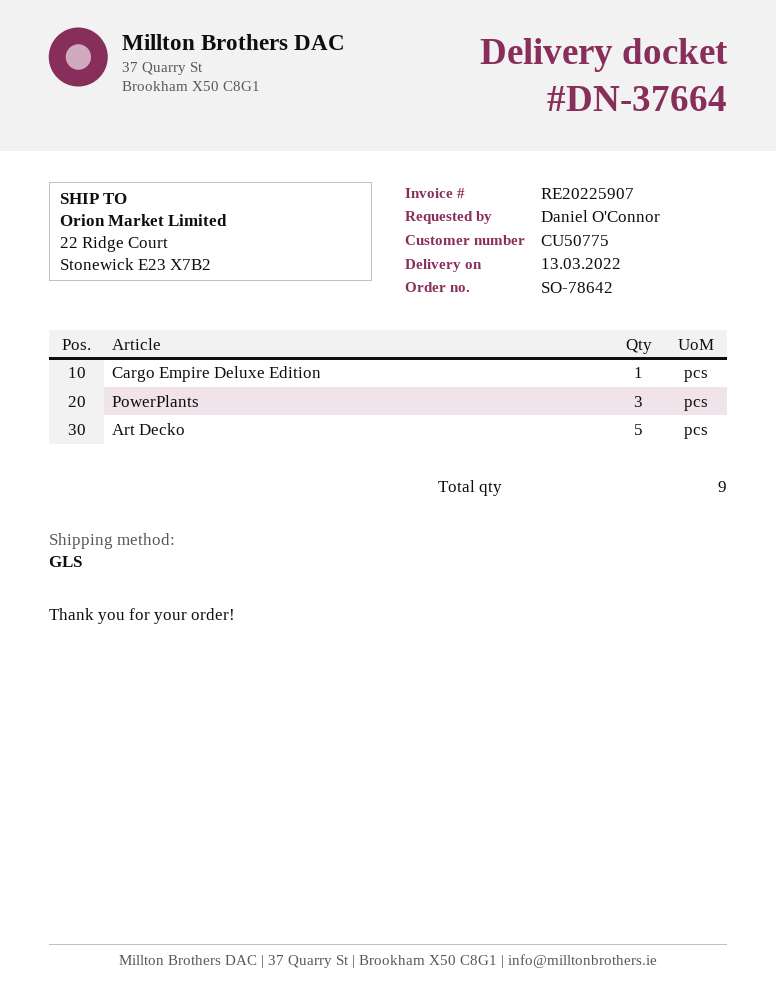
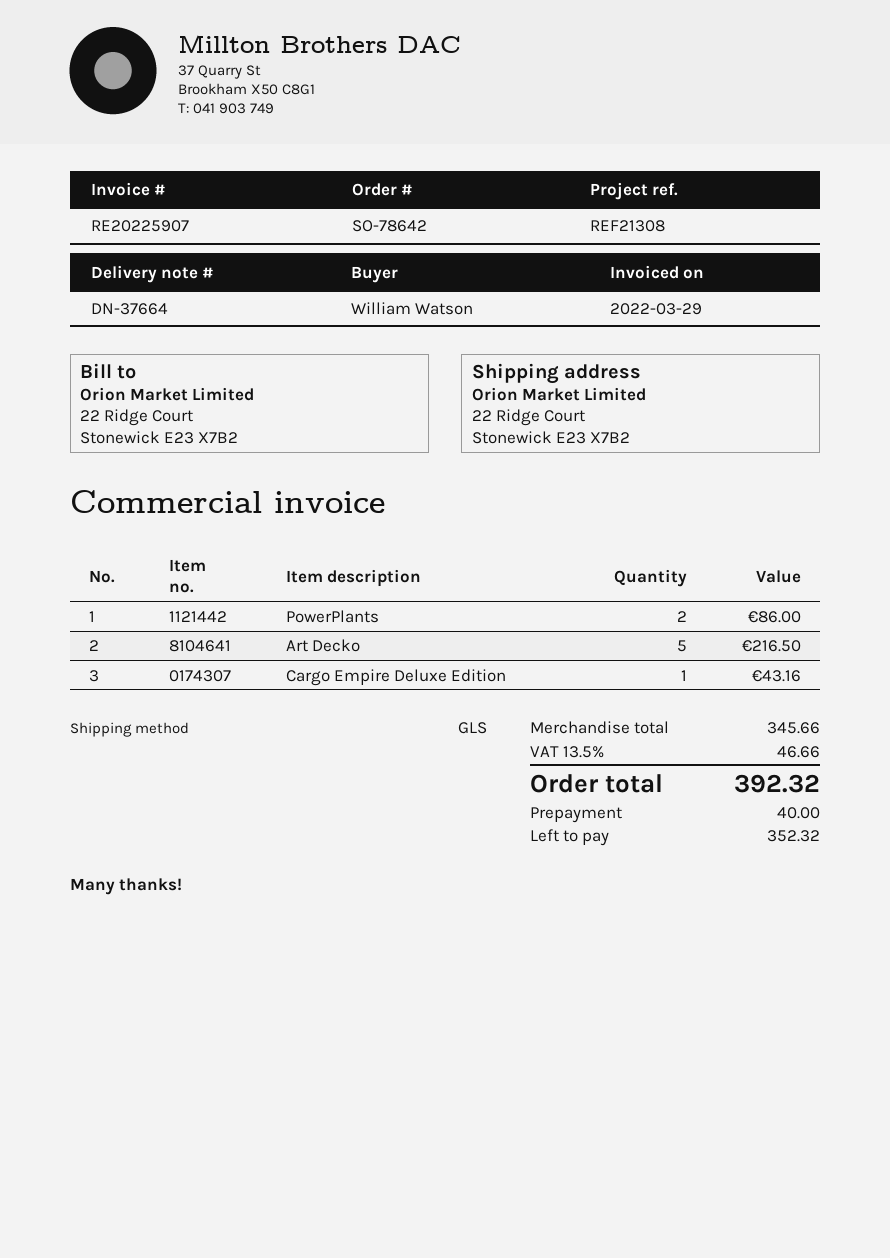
ordered by: Daniel O'Connor -> William Watson
PowerPlants: 3 -> 2

